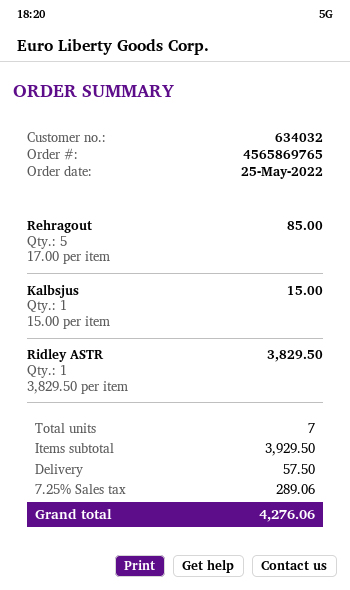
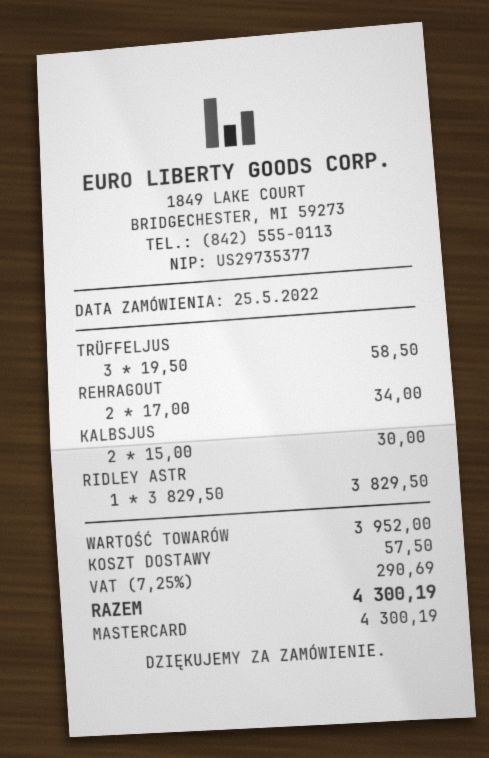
Rehragout: 5 x 17.00 = 85.00 -> 2 x 17.00 = 34.00
Kalbsjus: 1 x 15.00 = 15.00 -> 2 x 15.00 = 30.00
TRÜFFELJUS: none -> 3 x 19.50 = 58.50
subtotal: 3929.50 -> 3952.00
tax: 7.25% = 289.06 -> 7.25% = 290.69
total: 4276.06 -> 4300.19

